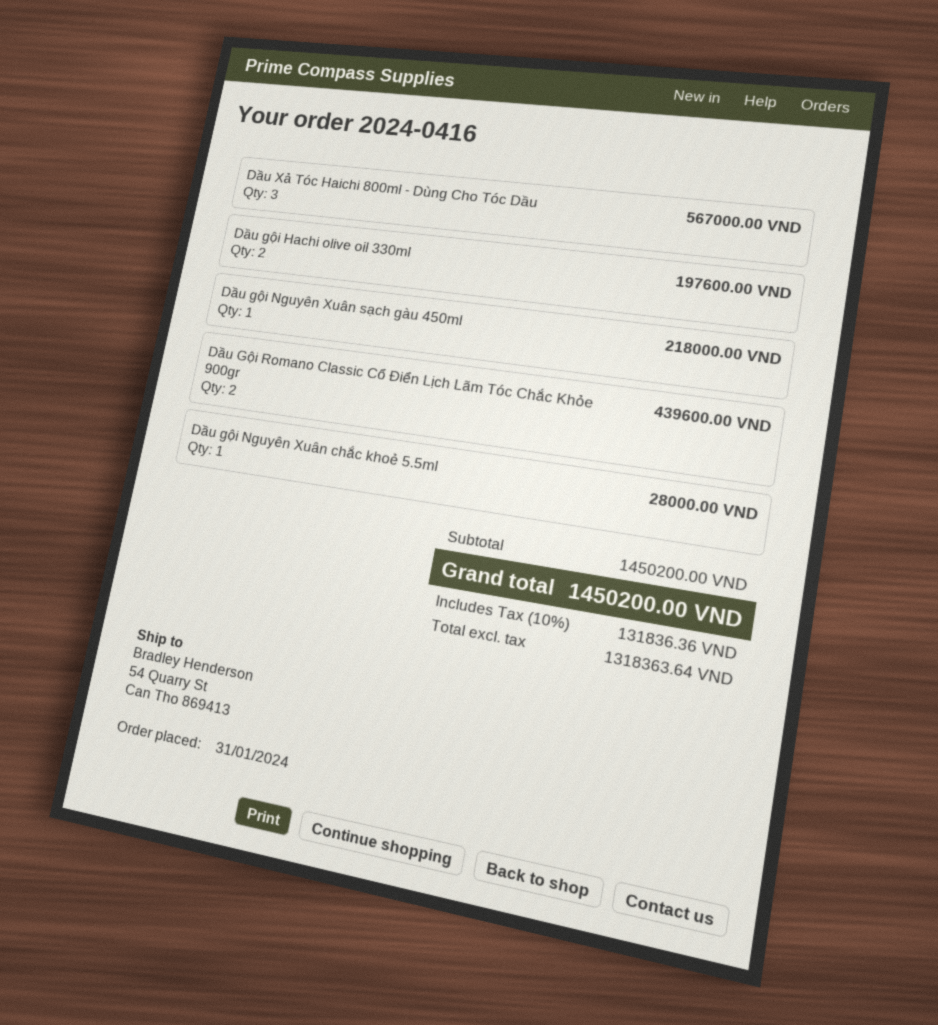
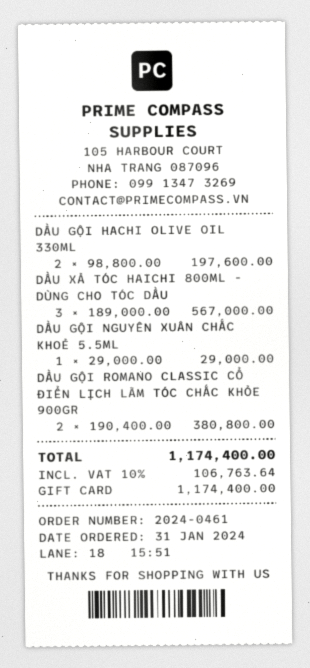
order number: 2024-0416 -> 2024-0461
Dầu gội Nguyên Xuân sạch gàu 450ml: 1 for 218000.00 -> none
Dầu Gội Romano Classic Cổ Điển Lịch Lãm Tóc Chắc Khỏe 900gr: 2 for 439600.00 -> 2 for 380800.00
Dầu gội Nguyên Xuân chắc khoẻ 5.5ml: 1 for 28000.00 -> 1 for 29000.00
tax: 10% = 131836.36 -> 10% = 106763.64
total: 1450200.00 -> 1174400.00

